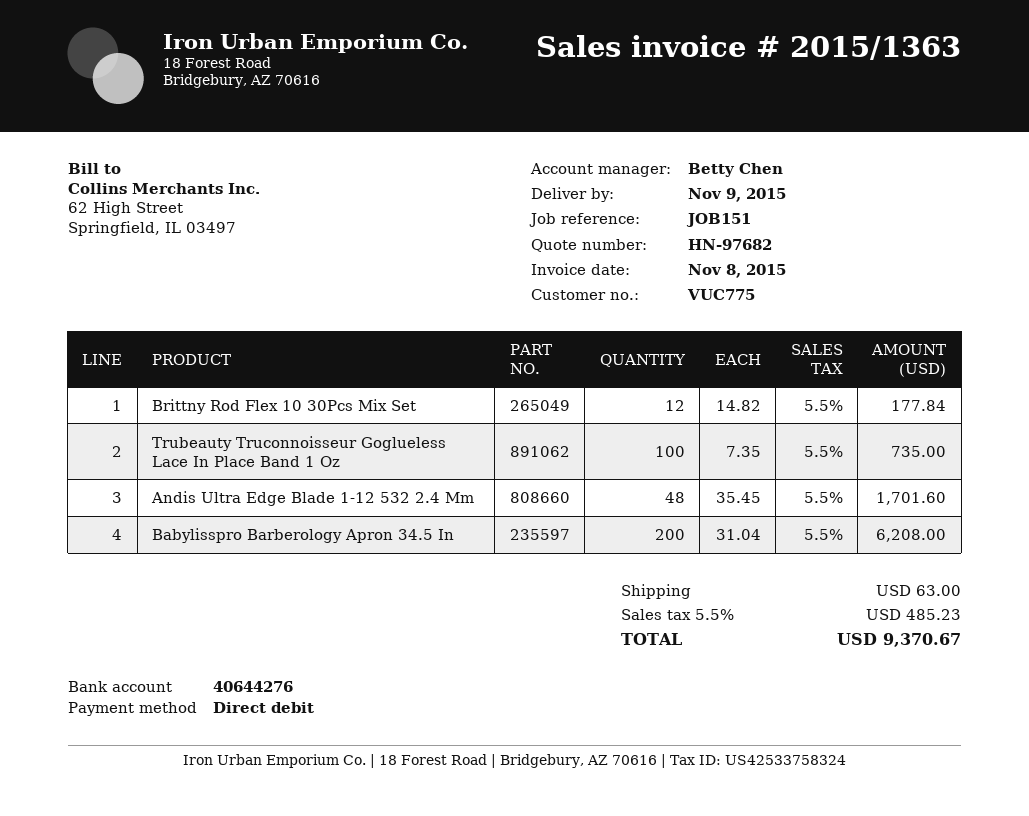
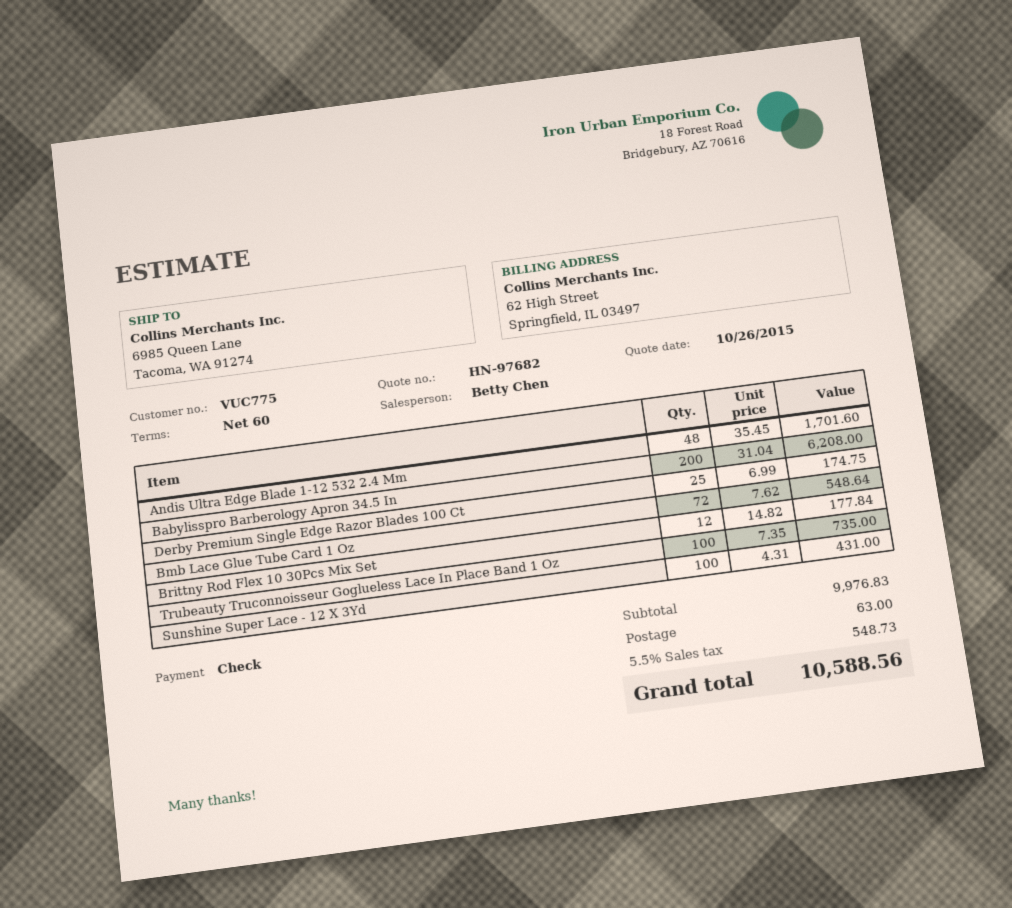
payment method: direct debit -> cheque
Derby Premium Single Edge Razor Blades 100 Ct: none -> 25 x 6.99 = 174.75
Bmb Lace Glue Tube Card 1 Oz: none -> 72 x 7.62 = 548.64
Sunshine Super Lace - 12 X 3Yd: none -> 100 x 4.31 = 431.00
tax: 5.5% = 485.23 -> 5.5% = 548.73
total: 9370.67 -> 10588.56

